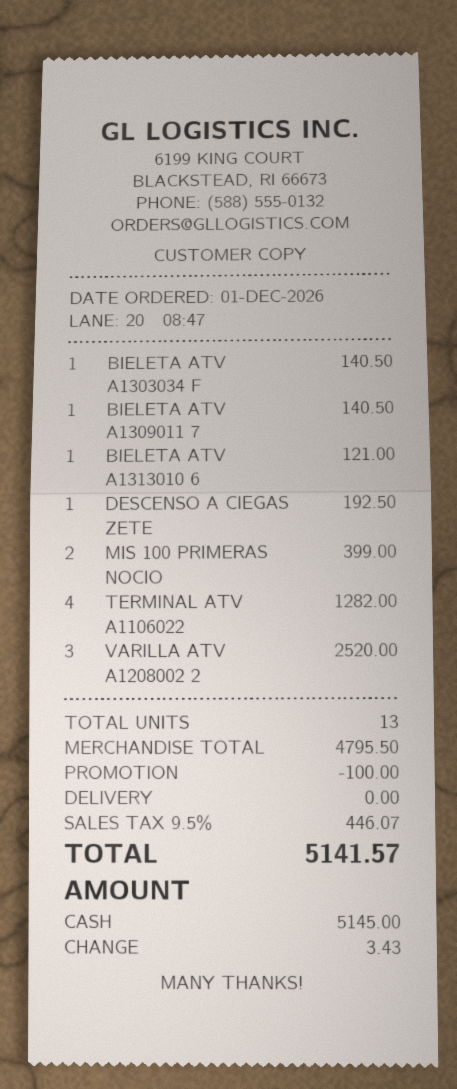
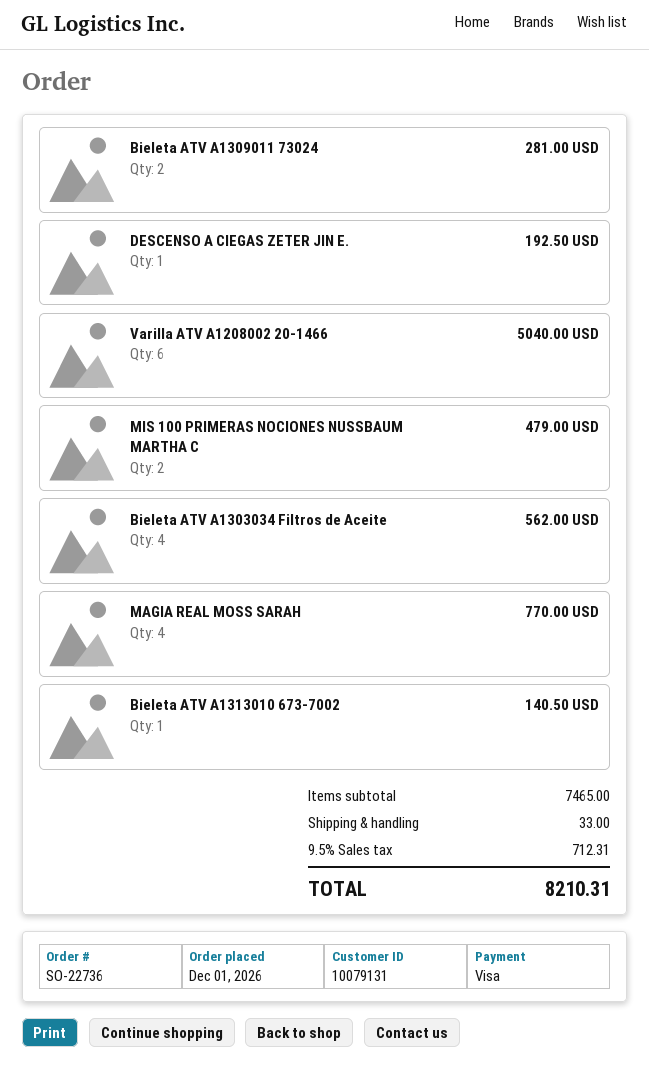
payment method: cash -> Visa
BIELETA ATV A1303034 F: 1 for 140.50 -> 4 for 562.00
BIELETA ATV A1309011 7: 1 for 140.50 -> 2 for 281.00
BIELETA ATV A1313010 6: 1 for 121.00 -> 1 for 140.50
MIS 100 PRIMERAS NOCIO: 2 for 399.00 -> 2 for 479.00
TERMINAL ATV A1106022: 4 for 1282.00 -> none
VARILLA ATV A1208002 2: 3 for 2520.00 -> 6 for 5040.00
MAGIA REAL MOSS SARAH: none -> 4 for 770.00
subtotal: 4795.50 -> 7465.00
discount: 100.00 -> none
shipping: 0.00 -> 33.00
tax: 9.5% = 446.07 -> 9.5% = 712.31
total: 5141.57 -> 8210.31

